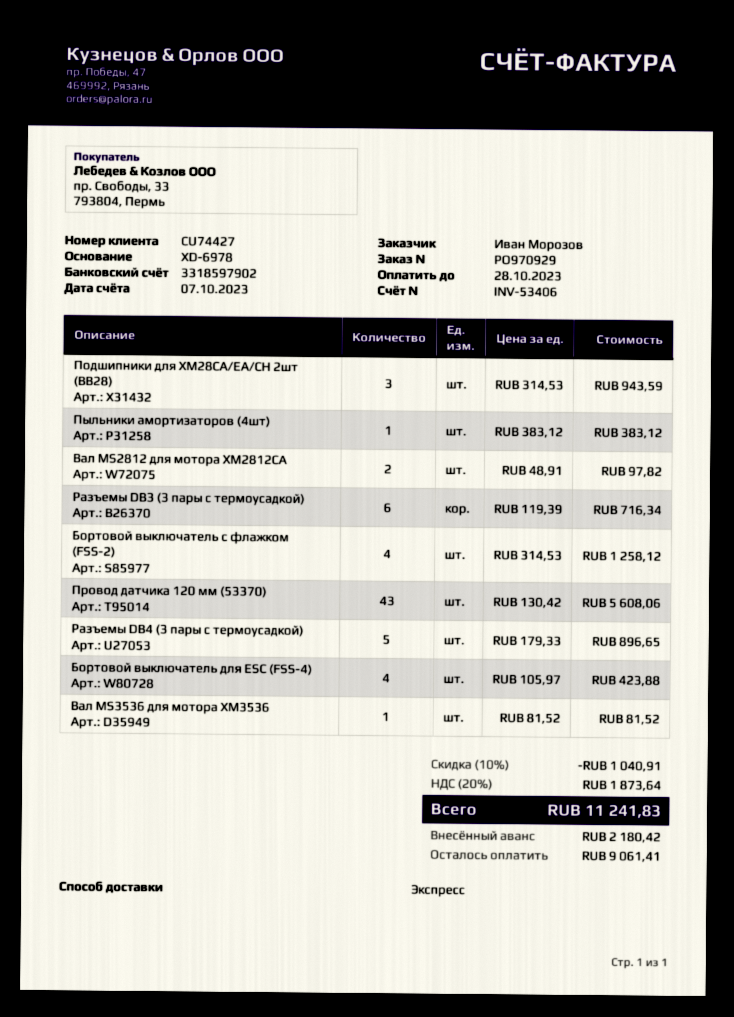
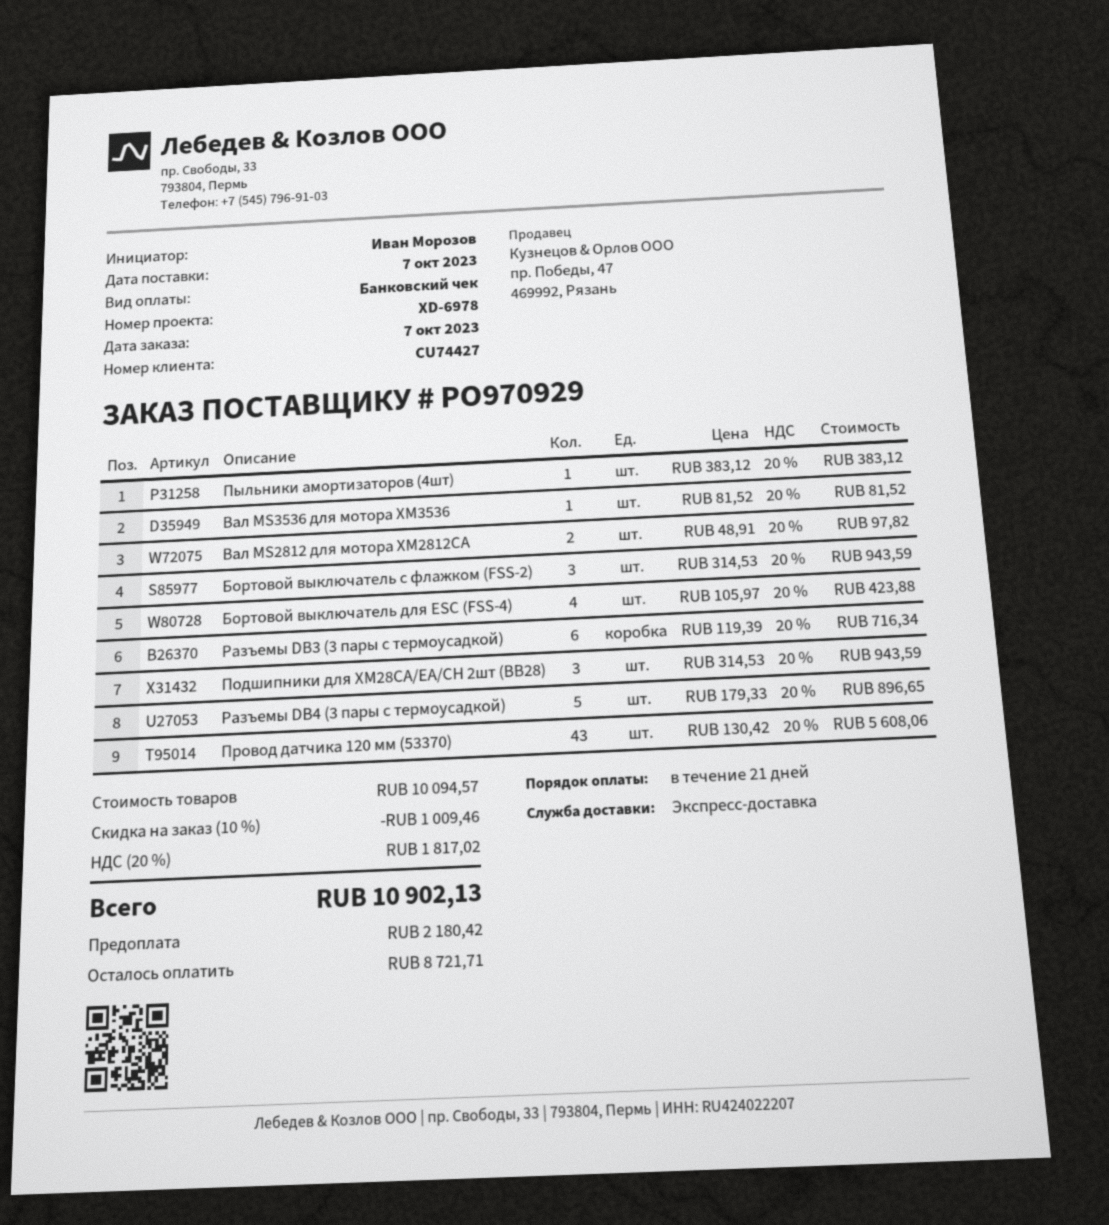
Бортовой выключатель с флажком (FSS-2): 4 x 314.53 = 1258.12 -> 3 x 314.53 = 943.59
discount: 10% = 1040.91 -> 10% = 1009.46
tax: 20% = 1873.64 -> 20% = 1817.02
total: 11241.83 -> 10902.13
balance: 9061.41 -> 8721.71

